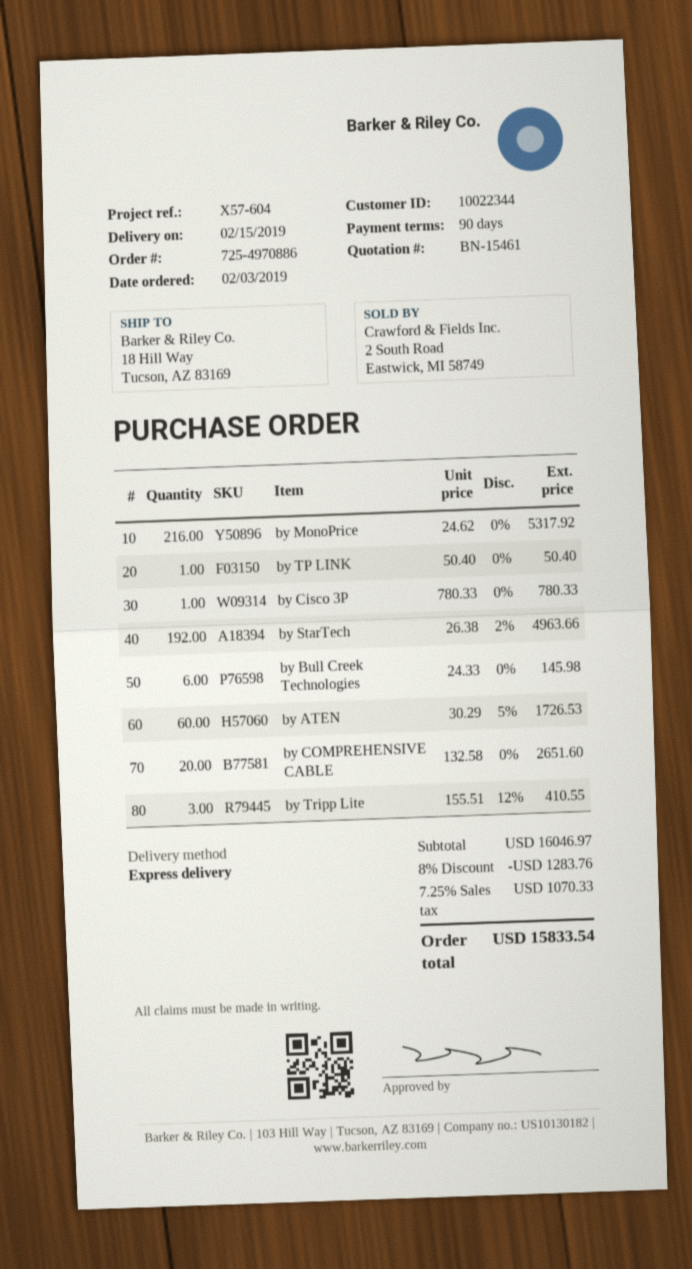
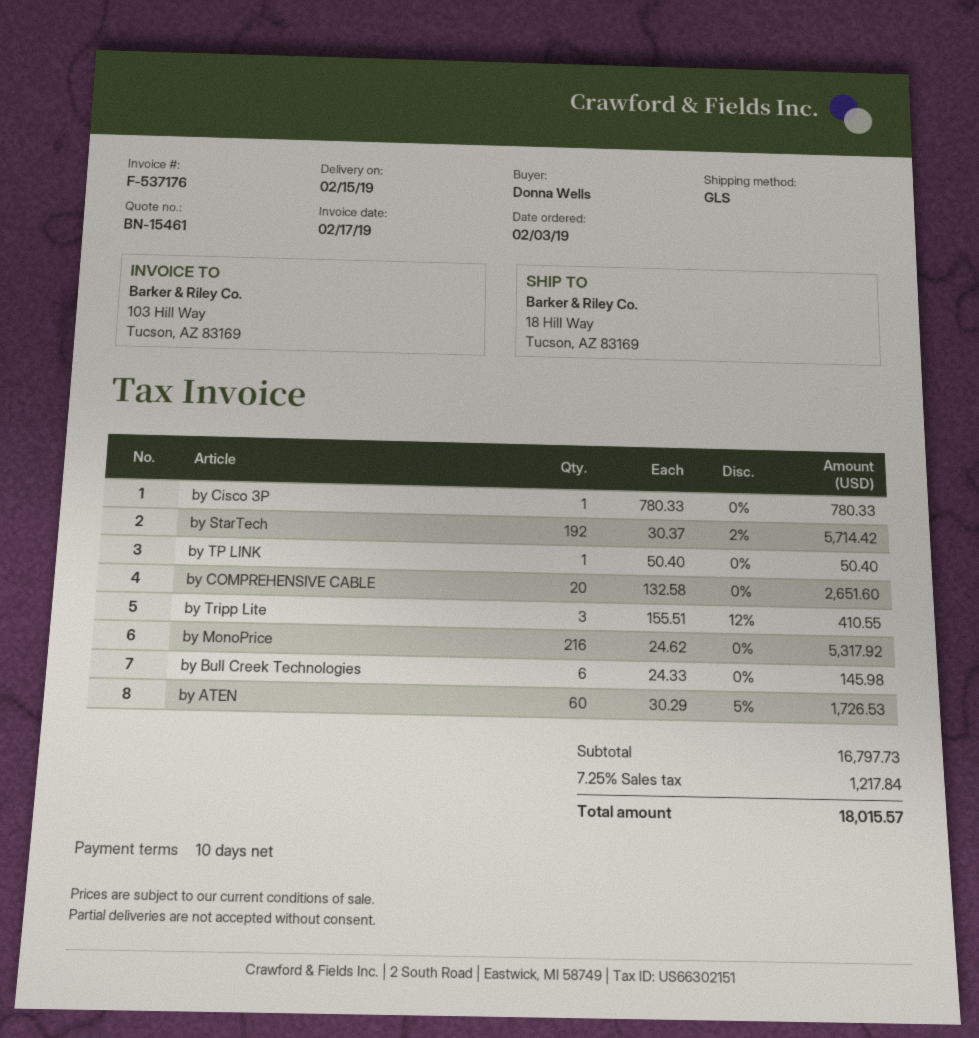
payment terms: 90 days -> 10 days
shipping method: express -> GLS
by StarTech: 192 x 26.38 - 2% = 4963.66 -> 192 x 30.37 - 2% = 5714.42
subtotal: 16046.97 -> 16797.73
discount: 8% = 1283.76 -> none
tax: 7.25% = 1070.33 -> 7.25% = 1217.84
total: 15833.54 -> 18015.57

